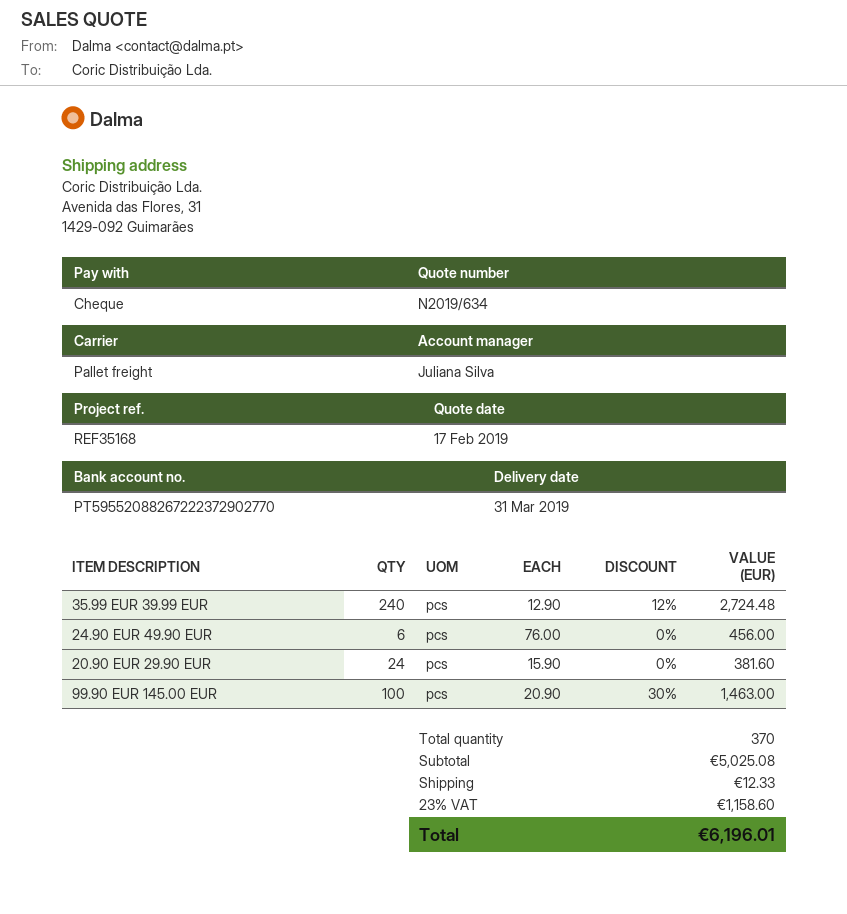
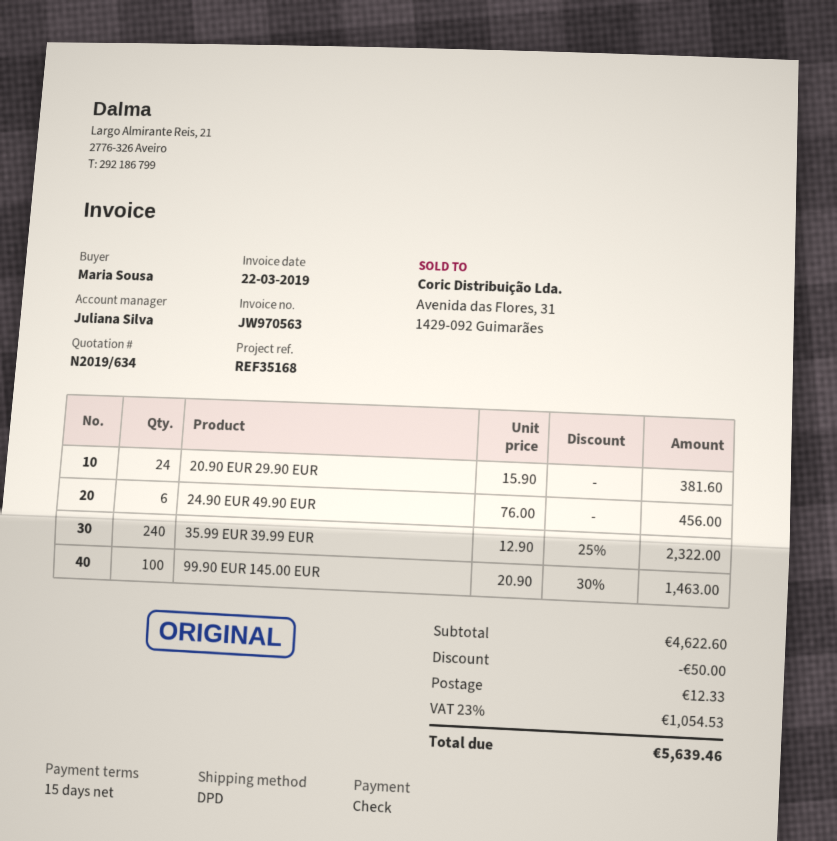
shipping method: pallet freight -> DPD
35.99 EUR 39.99 EUR: 240 x 12.90 - 12% = 2724.48 -> 240 x 12.90 - 25% = 2322.00
subtotal: 5025.08 -> 4622.60
discount: none -> 50.00
tax: 23% = 1158.60 -> 23% = 1054.53
total: 6196.01 -> 5639.46

